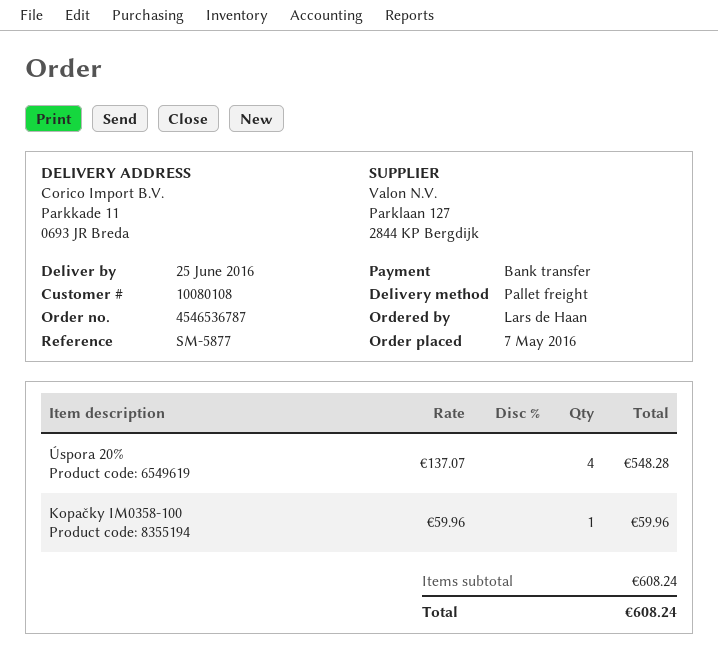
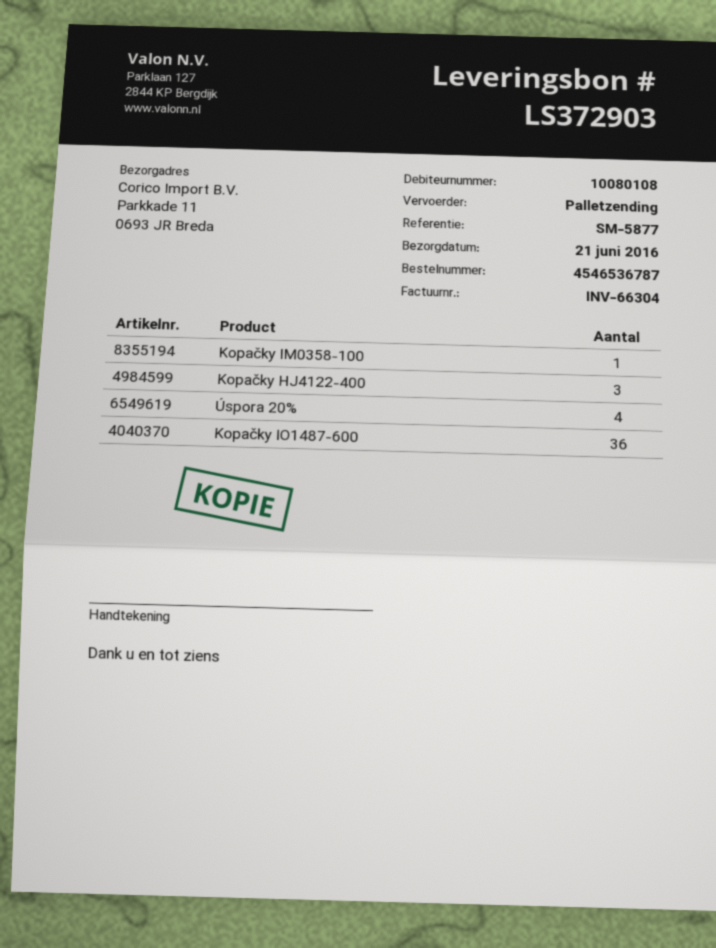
delivery date: 2016-06-25 -> 2016-06-21
Kopačky HJ4122-400: none -> 3
Kopačky IO1487-600: none -> 36

